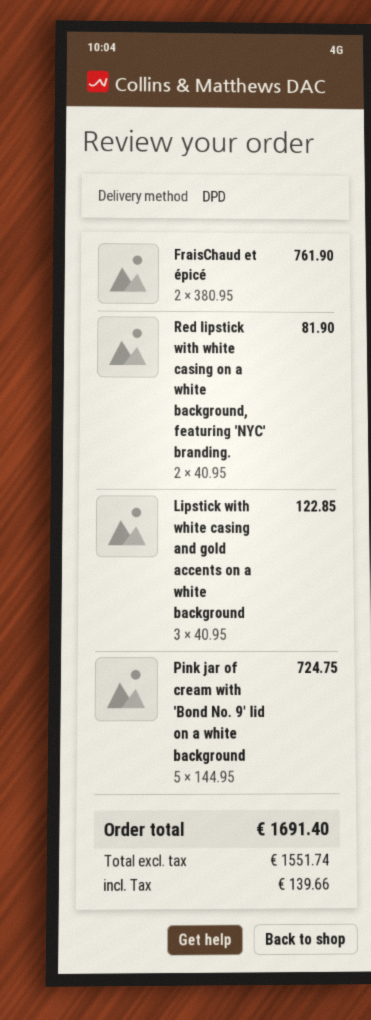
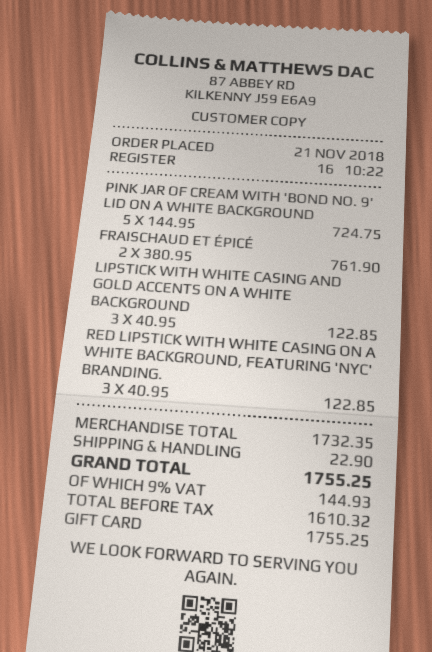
Red lipstick with white casing on a white background, featuring 'NYC' branding.: 2 x 40.95 = 81.90 -> 3 x 40.95 = 122.85
shipping: none -> 22.90
net: 1551.74 -> 1610.32
tax: 139.66 -> 144.93
total: 1691.40 -> 1755.25

